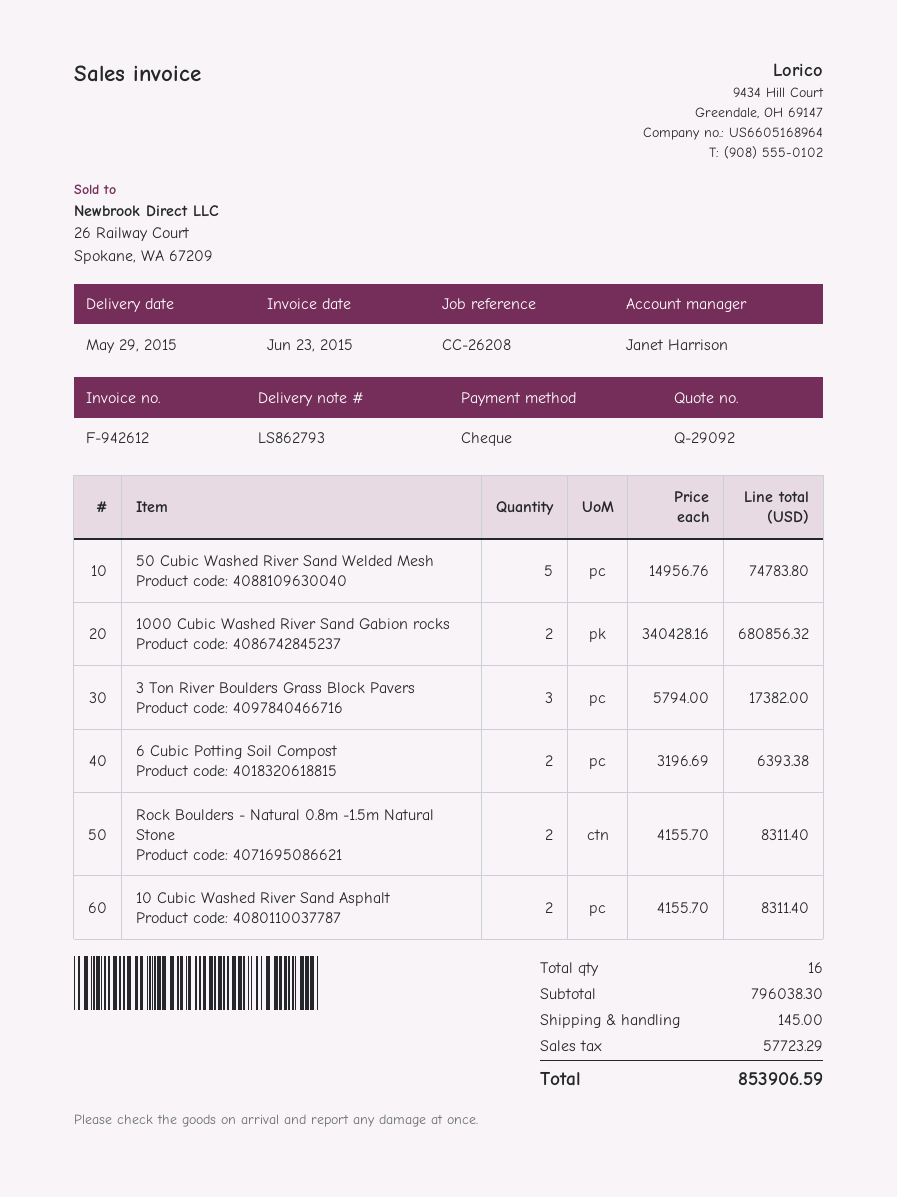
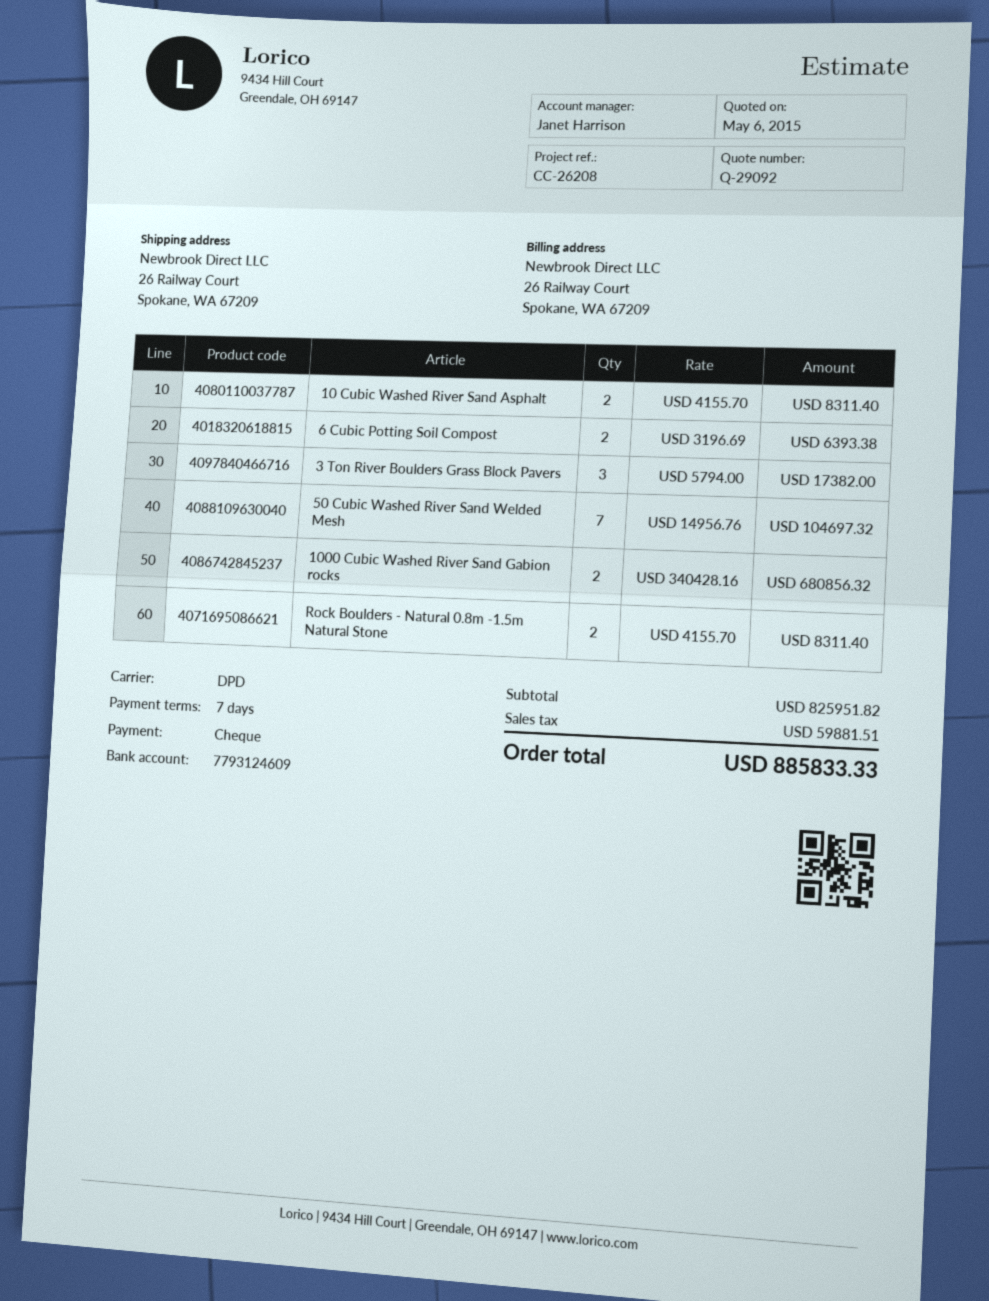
50 Cubic Washed River Sand Welded Mesh: 5 x 14956.76 = 74783.80 -> 7 x 14956.76 = 104697.32
subtotal: 796038.30 -> 825951.82
shipping: 145.00 -> none
tax: 57723.29 -> 59881.51
total: 853906.59 -> 885833.33

